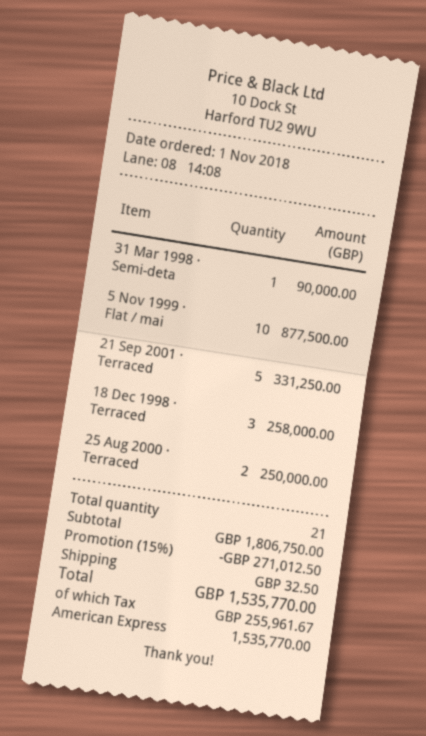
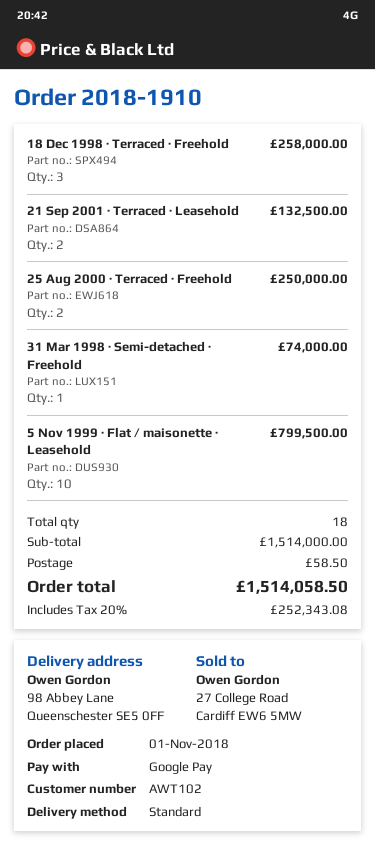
payment method: American Express -> Google Pay
31 Mar 1998 · Semi-deta: 1 for 90000.00 -> 1 for 74000.00
5 Nov 1999 · Flat / mai: 10 for 877500.00 -> 10 for 799500.00
21 Sep 2001 · Terraced: 5 for 331250.00 -> 2 for 132500.00
total quantity: 21 -> 18
subtotal: 1806750.00 -> 1514000.00
discount: 15% = 271012.50 -> none
shipping: 32.50 -> 58.50
tax: 255961.67 -> 252343.08
total: 1535770.00 -> 1514058.50

